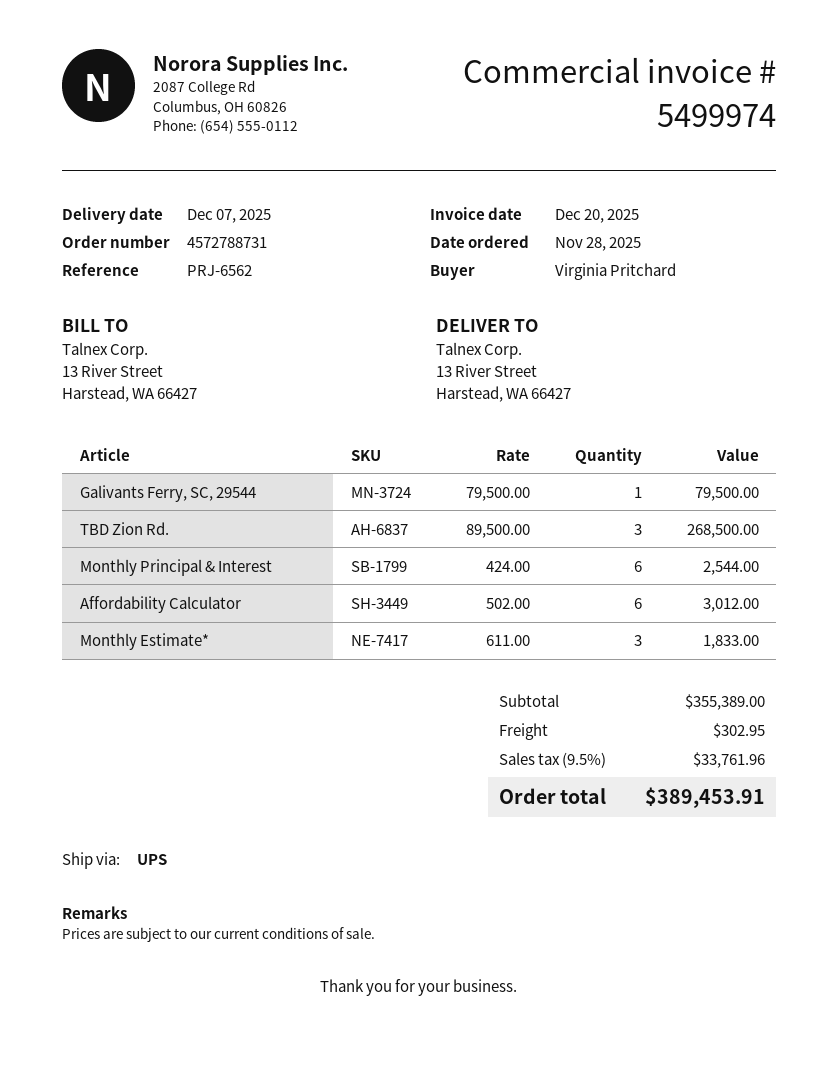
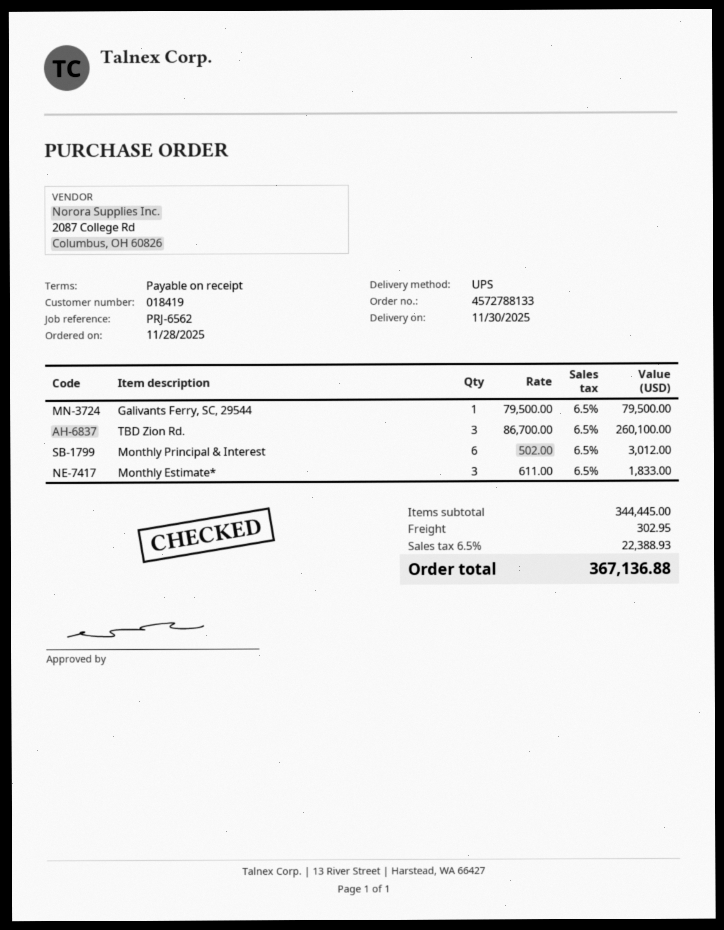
order number: 4572788731 -> 4572788133
delivery date: 2025-12-07 -> 2025-11-30
TBD Zion Rd.: 3 x 89500.00 = 268500.00 -> 3 x 86700.00 = 260100.00
Monthly Principal & Interest: 6 x 424.00 = 2544.00 -> 6 x 502.00 = 3012.00
Affordability Calculator: 6 x 502.00 = 3012.00 -> none
subtotal: 355389.00 -> 344445.00
tax: 9.5% = 33761.96 -> 6.5% = 22388.93
total: 389453.91 -> 367136.88

